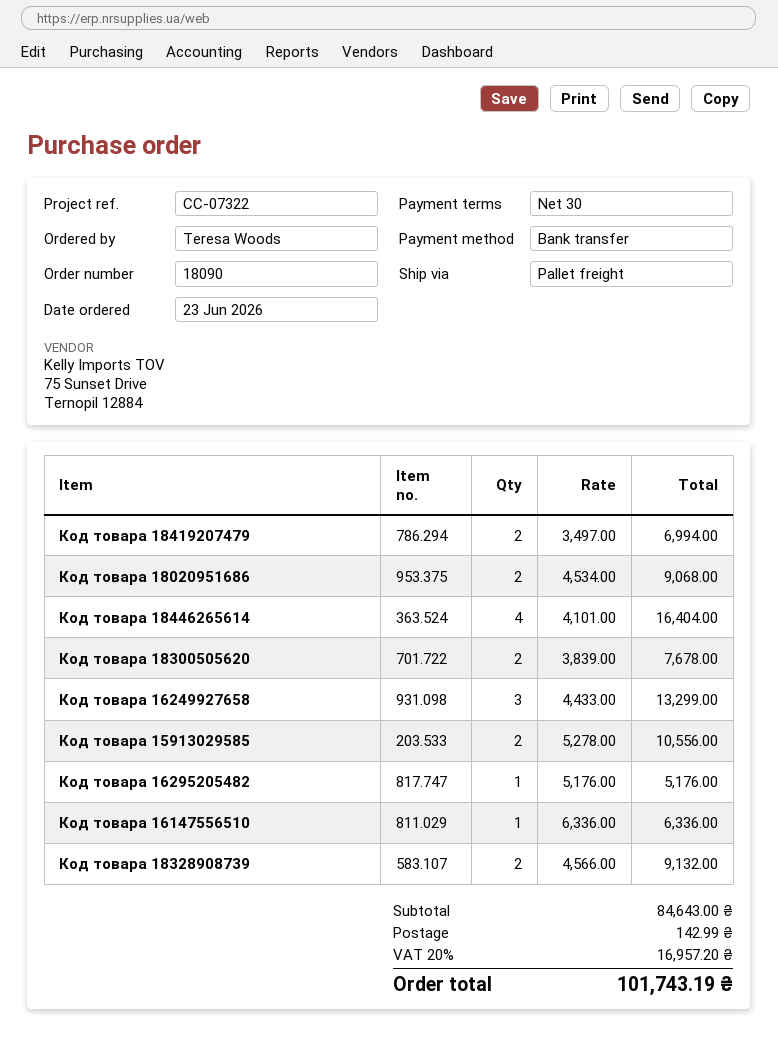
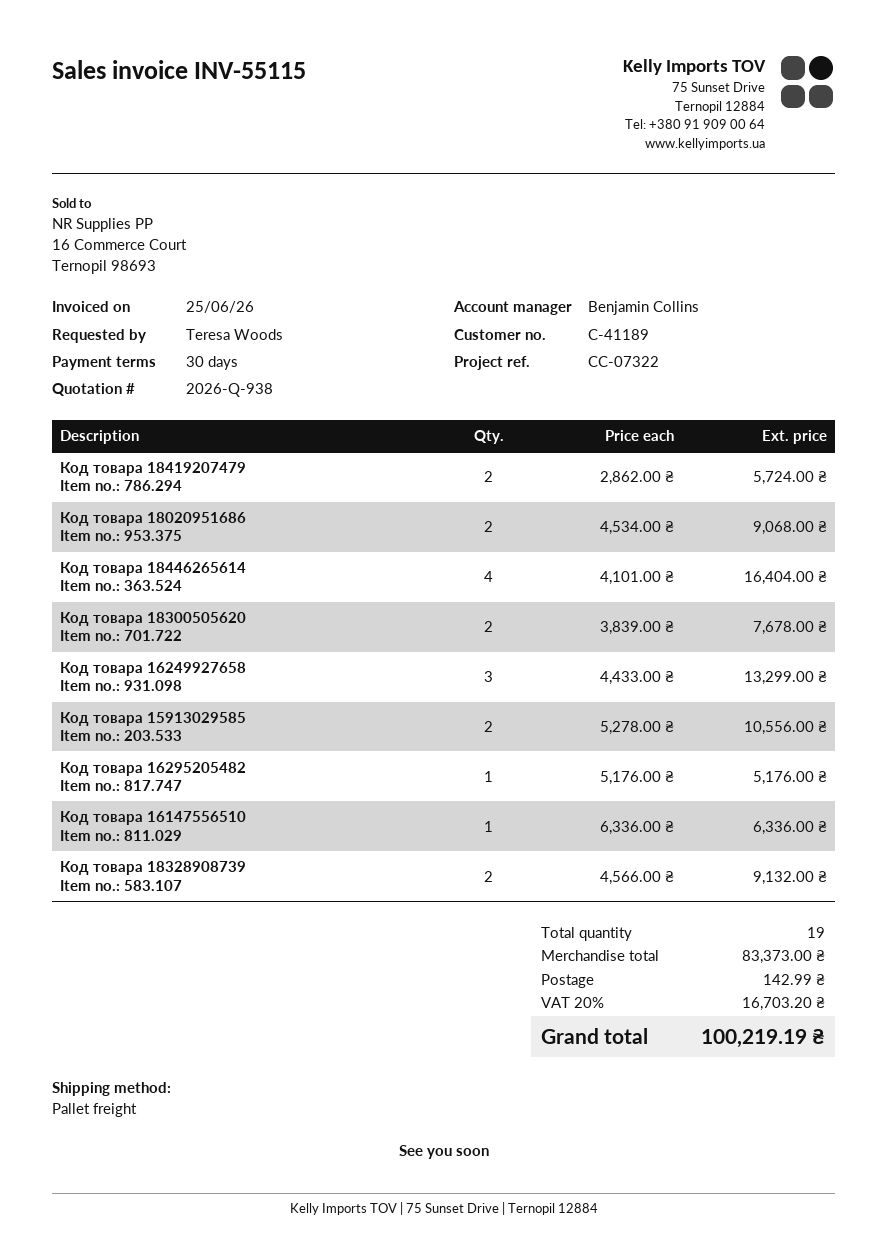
Код товара 18419207479: 2 x 3497.00 = 6994.00 -> 2 x 2862.00 = 5724.00
subtotal: 84643.00 -> 83373.00
tax: 20% = 16957.20 -> 20% = 16703.20
total: 101743.19 -> 100219.19

